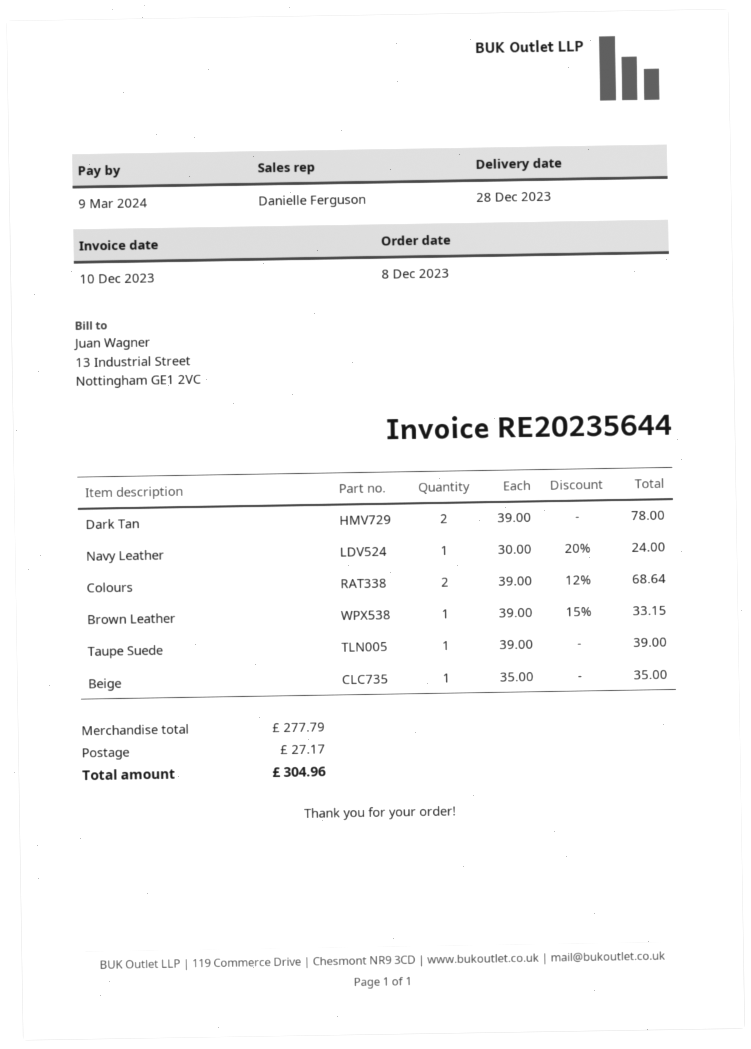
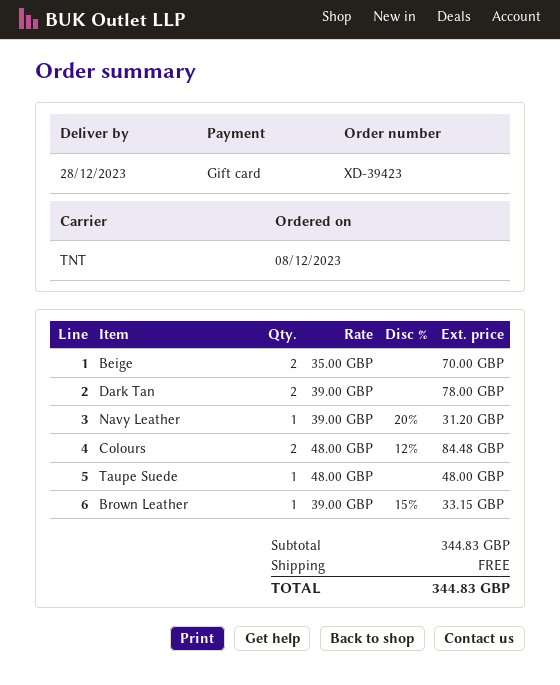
Navy Leather: 1 x 30.00 - 20% = 24.00 -> 1 x 39.00 - 20% = 31.20
Colours: 2 x 39.00 - 12% = 68.64 -> 2 x 48.00 - 12% = 84.48
Taupe Suede: 1 x 39.00 = 39.00 -> 1 x 48.00 = 48.00
Beige: 1 x 35.00 = 35.00 -> 2 x 35.00 = 70.00
subtotal: 277.79 -> 344.83
shipping: 27.17 -> 0.00
total: 304.96 -> 344.83

